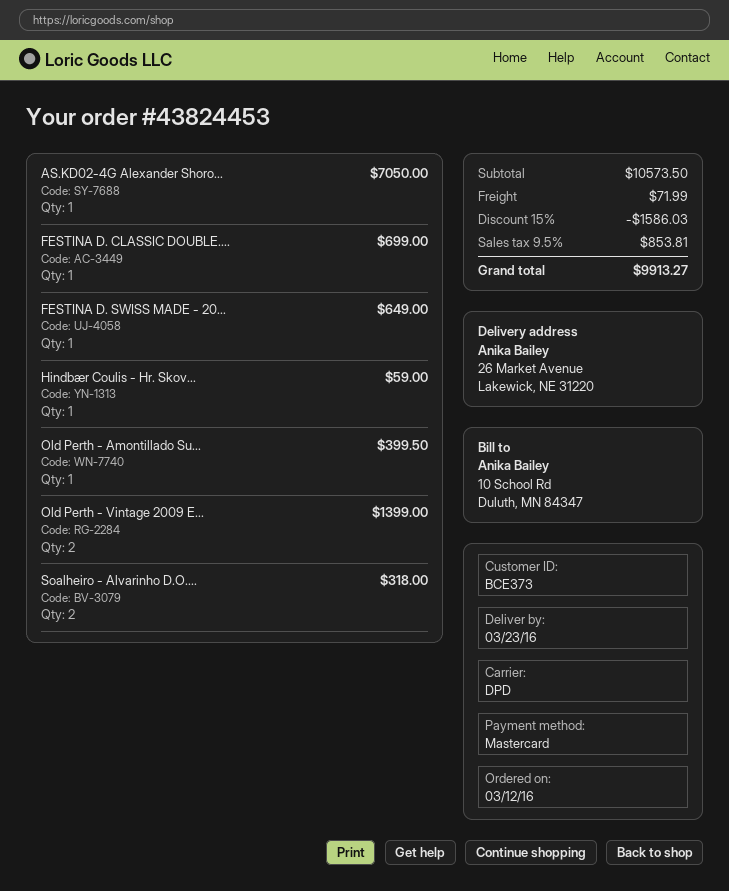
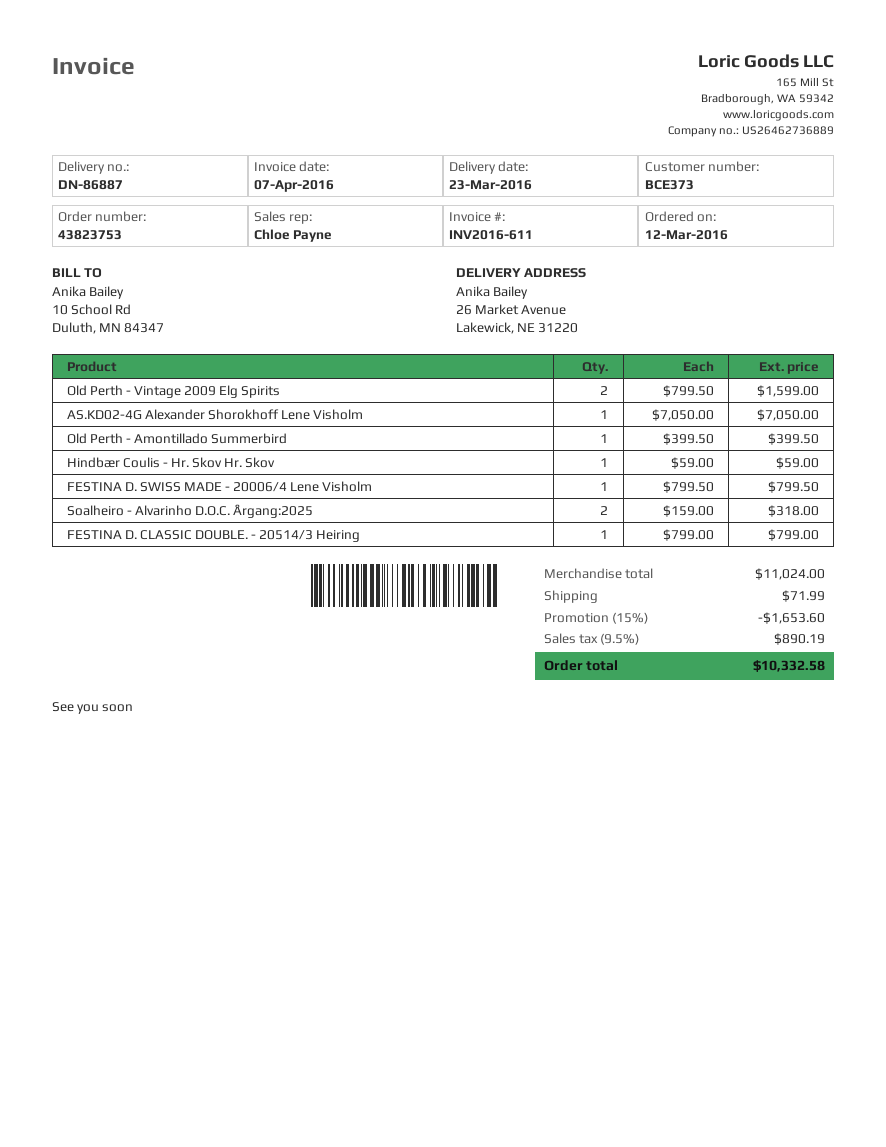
order number: 43824453 -> 43823753
FESTINA D. CLASSIC DOUBLE....: 1 for 699.00 -> 1 for 799.00
FESTINA D. SWISS MADE - 20...: 1 for 649.00 -> 1 for 799.50
Old Perth - Vintage 2009 E...: 2 for 1399.00 -> 2 for 1599.00
subtotal: 10573.50 -> 11024.00
discount: 15% = 1586.03 -> 15% = 1653.60
tax: 9.5% = 853.81 -> 9.5% = 890.19
total: 9913.27 -> 10332.58

